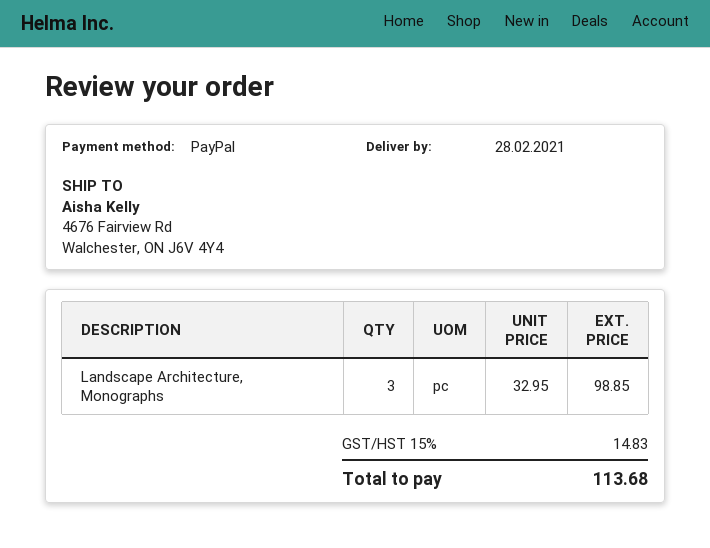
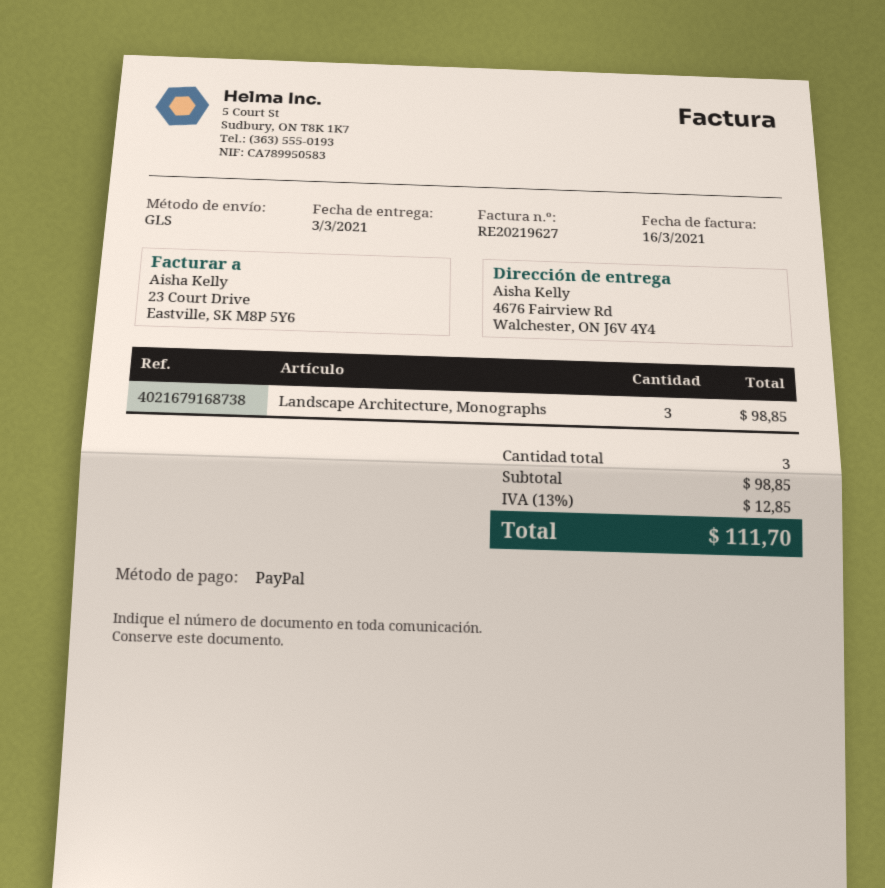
delivery date: 2021-02-28 -> 2021-03-03
tax: 15% = 14.83 -> 13% = 12.85
total: 113.68 -> 111.70

